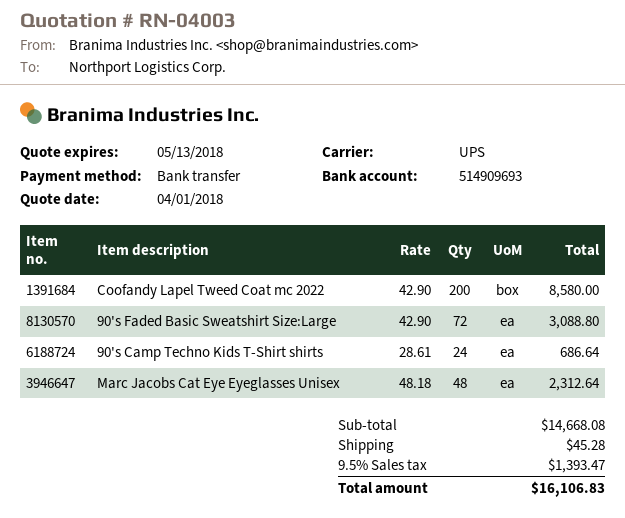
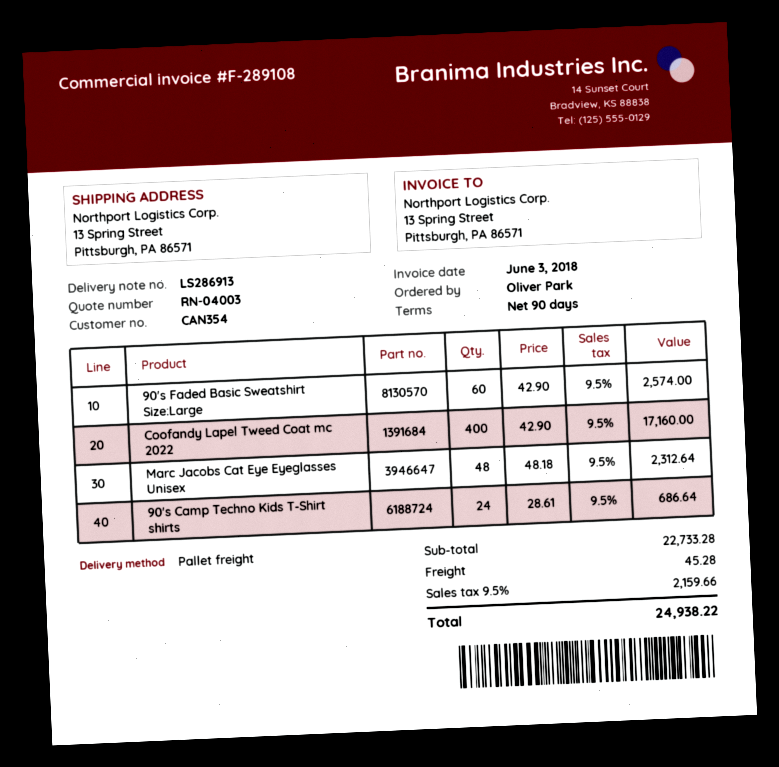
shipping method: UPS -> pallet freight
Coofandy Lapel Tweed Coat mc 2022: 200 x 42.90 = 8580.00 -> 400 x 42.90 = 17160.00
90's Faded Basic Sweatshirt Size:Large: 72 x 42.90 = 3088.80 -> 60 x 42.90 = 2574.00
subtotal: 14668.08 -> 22733.28
tax: 9.5% = 1393.47 -> 9.5% = 2159.66
total: 16106.83 -> 24938.22

